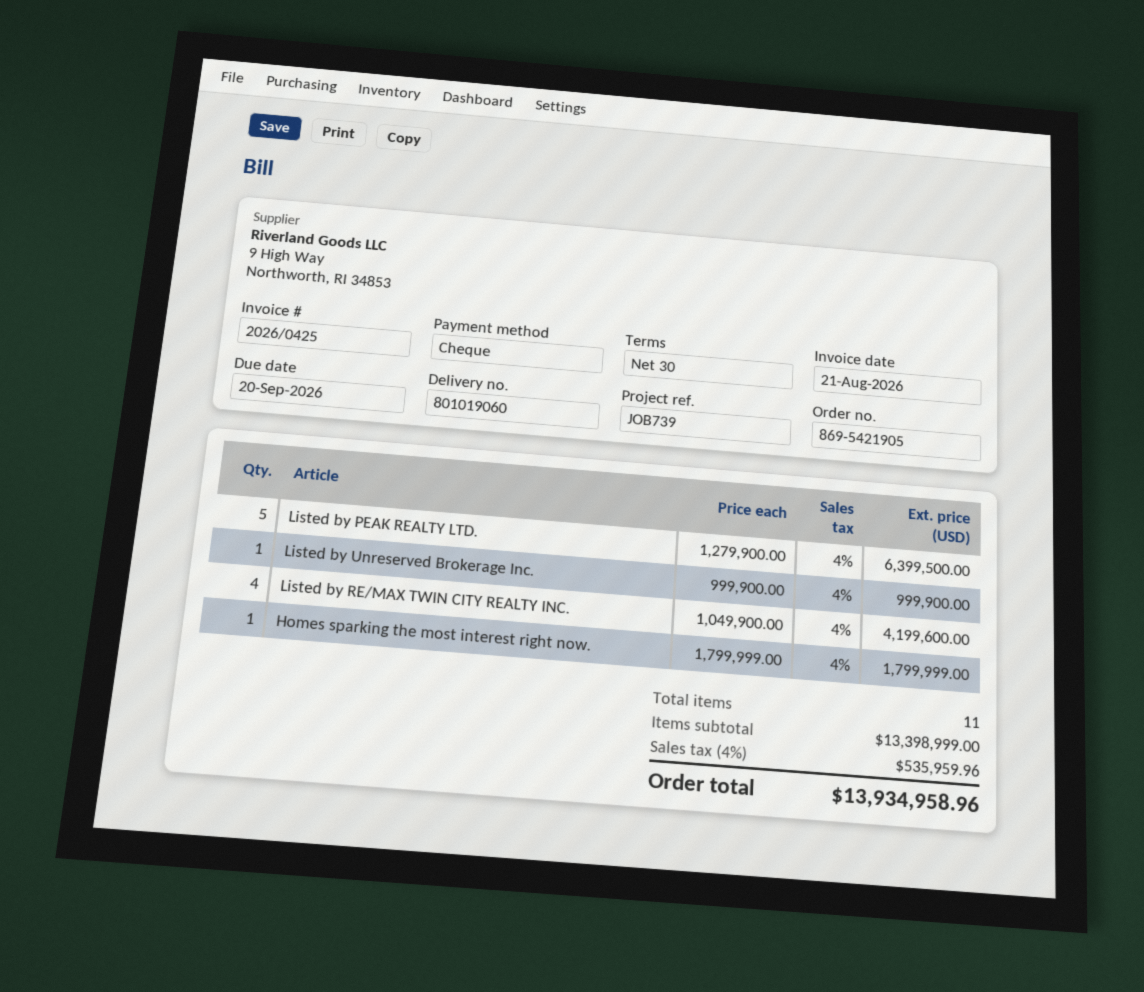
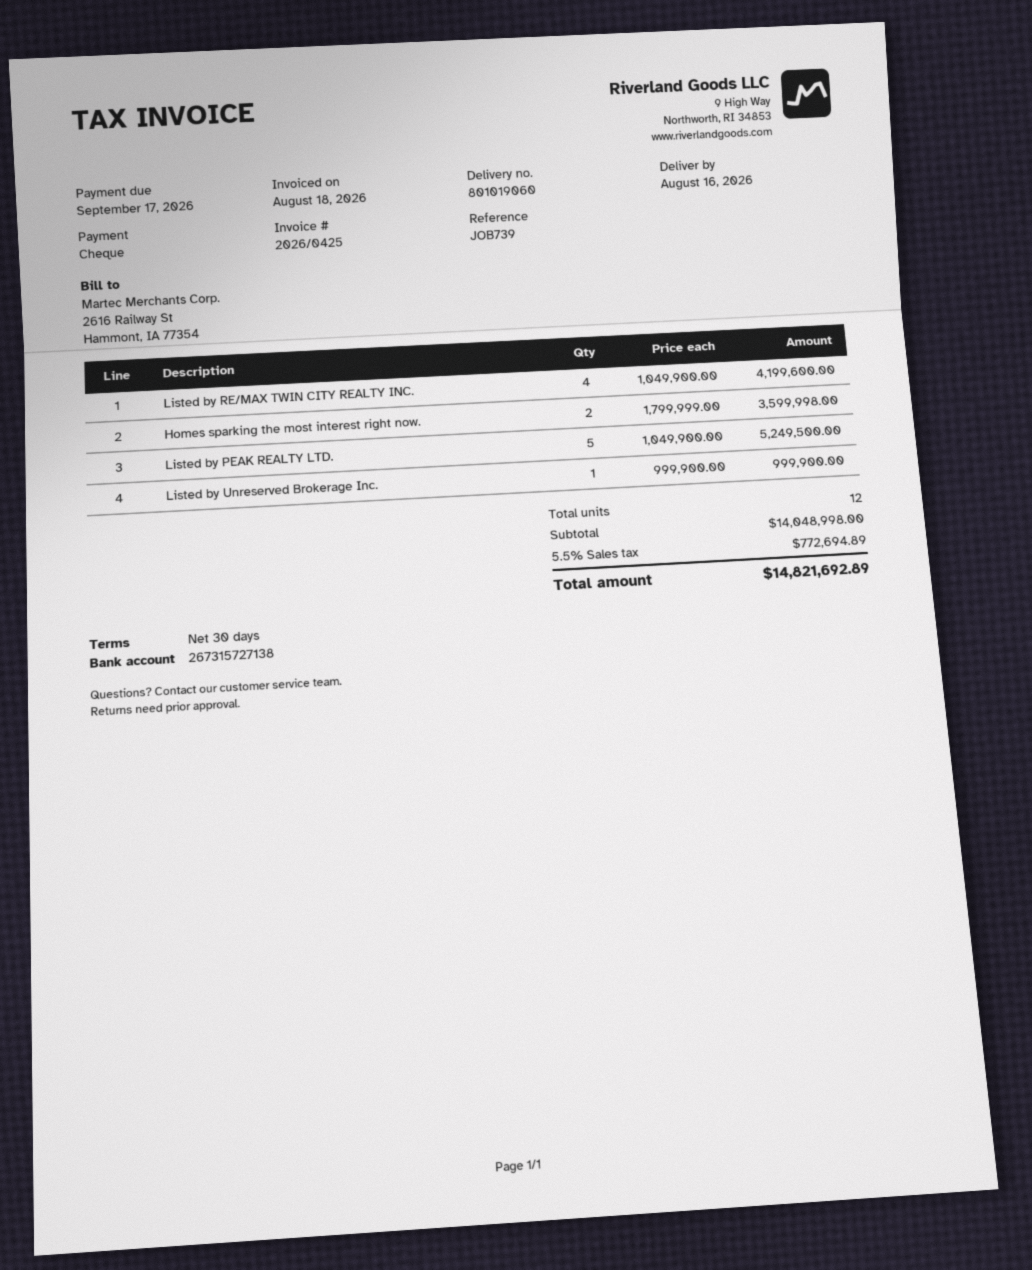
invoice date: 2026-08-21 -> 2026-08-18
due date: 2026-09-20 -> 2026-09-17
Listed by PEAK REALTY LTD.: 5 x 1279900.00 = 6399500.00 -> 5 x 1049900.00 = 5249500.00
Homes sparking the most interest right now.: 1 x 1799999.00 = 1799999.00 -> 2 x 1799999.00 = 3599998.00
total quantity: 11 -> 12
subtotal: 13398999.00 -> 14048998.00
tax: 4% = 535959.96 -> 5.5% = 772694.89
total: 13934958.96 -> 14821692.89

